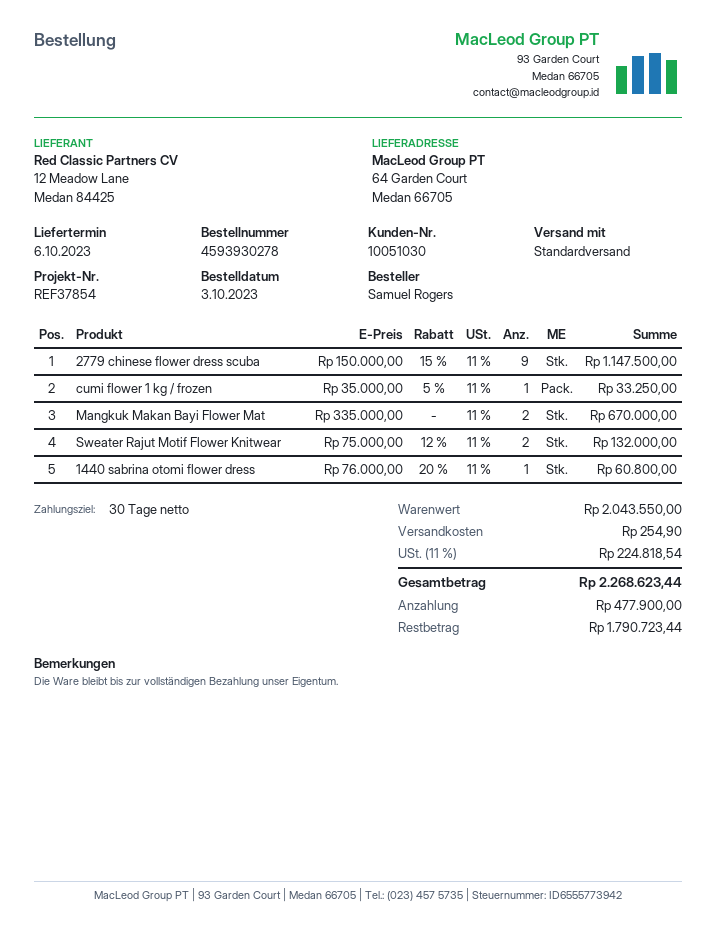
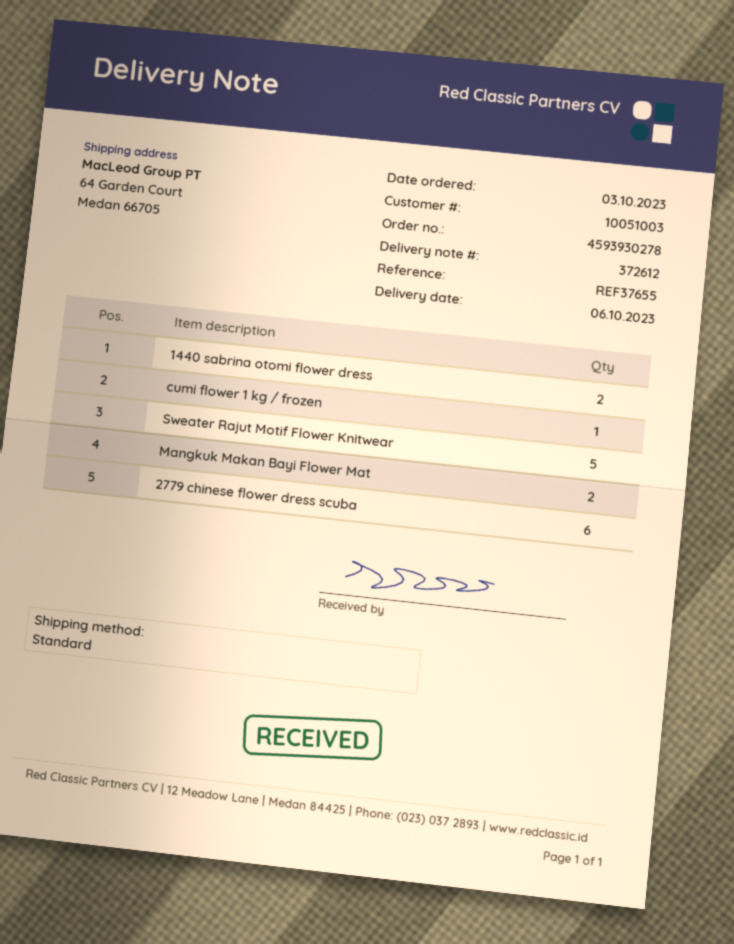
customer number: 10051030 -> 10051003
reference: REF37854 -> REF37655
2779 chinese flower dress scuba: 9 -> 6
Sweater Rajut Motif Flower Knitwear: 2 -> 5
1440 sabrina otomi flower dress: 1 -> 2

